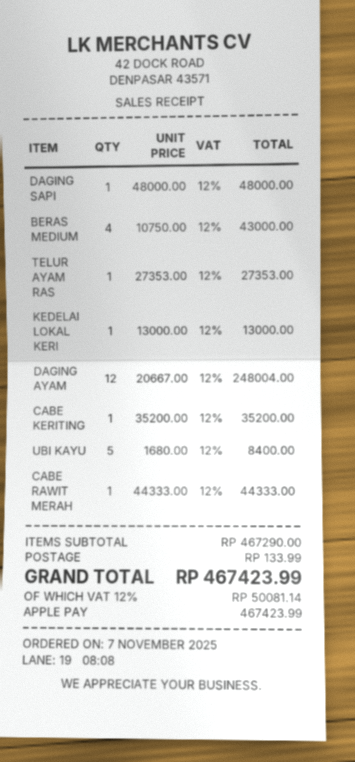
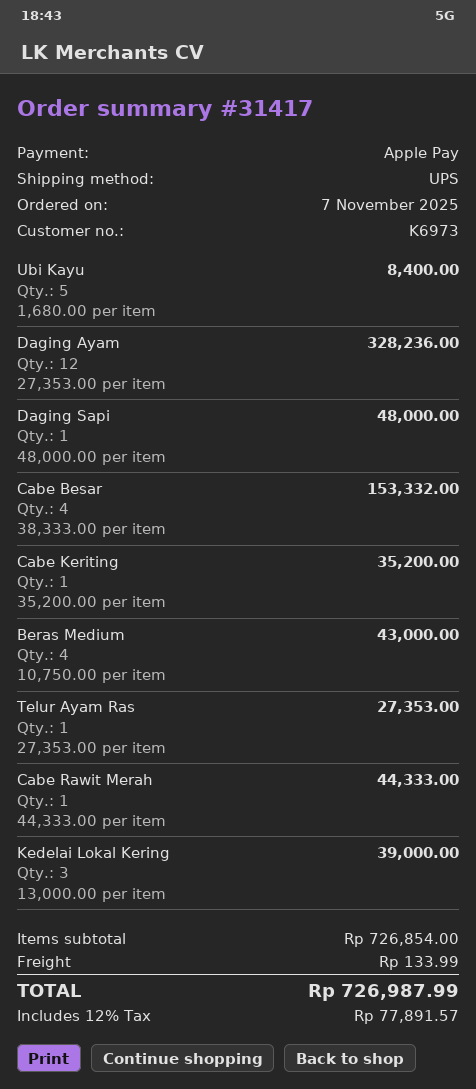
KEDELAI LOKAL KERI: 1 x 13000.00 = 13000.00 -> 3 x 13000.00 = 39000.00
DAGING AYAM: 12 x 20667.00 = 248004.00 -> 12 x 27353.00 = 328236.00
Cabe Besar: none -> 4 x 38333.00 = 153332.00
subtotal: 467290.00 -> 726854.00
tax: 12% = 50081.14 -> 12% = 77891.57
total: 467423.99 -> 726987.99

